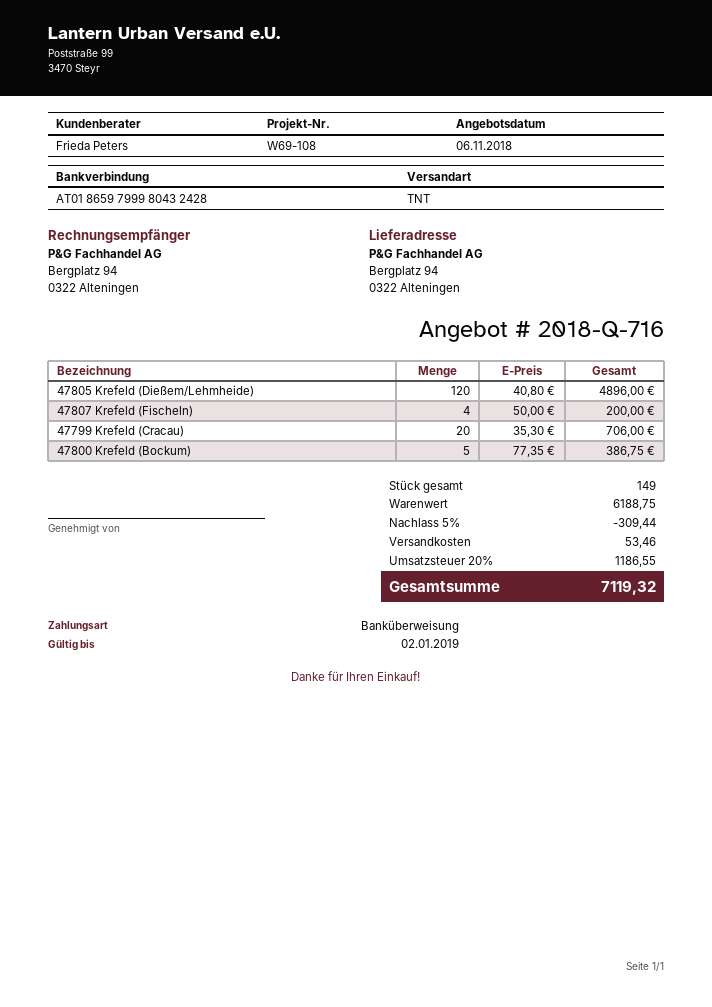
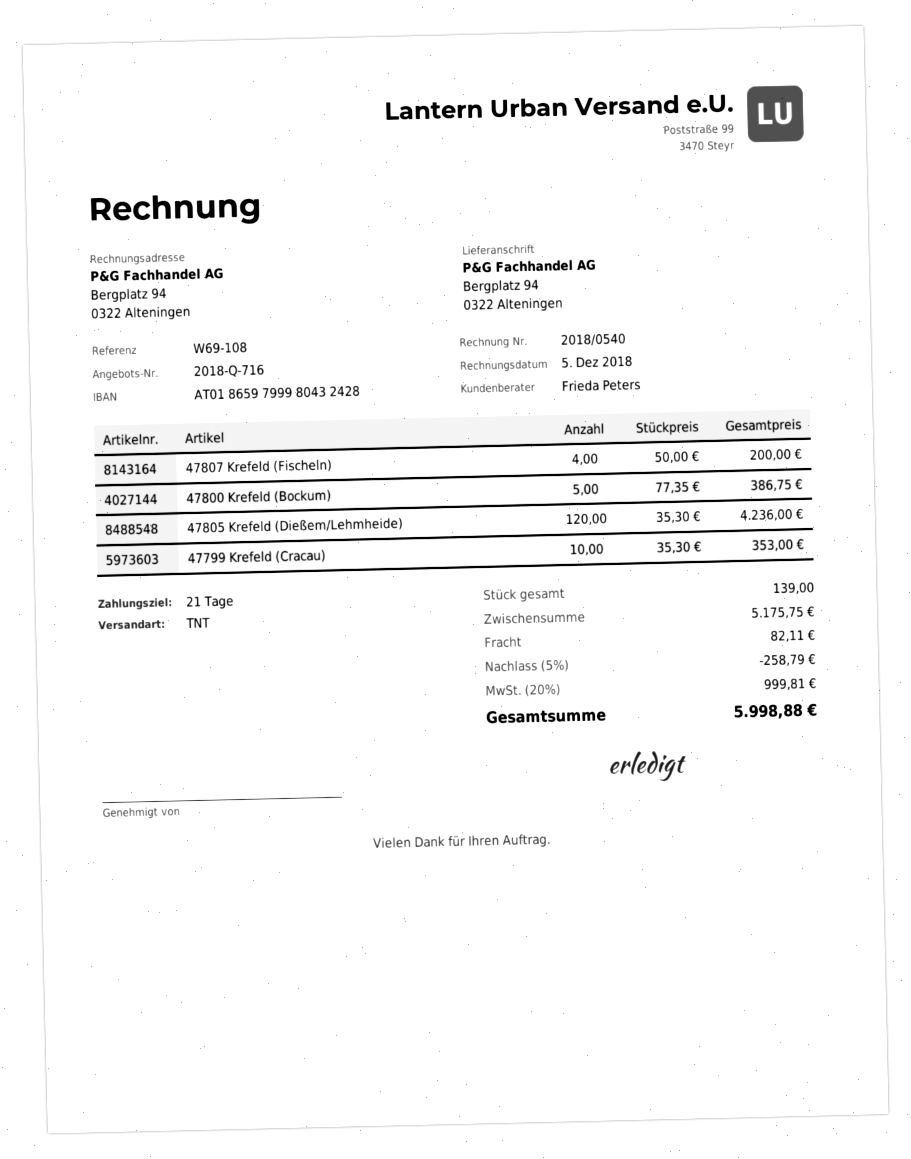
47805 Krefeld (Dießem/Lehmheide): 120 x 40.80 = 4896.00 -> 120 x 35.30 = 4236.00
47799 Krefeld (Cracau): 20 x 35.30 = 706.00 -> 10 x 35.30 = 353.00
total quantity: 149 -> 139
subtotal: 6188.75 -> 5175.75
discount: 5% = 309.44 -> 5% = 258.79
shipping: 53.46 -> 82.11
tax: 20% = 1186.55 -> 20% = 999.81
total: 7119.32 -> 5998.88

